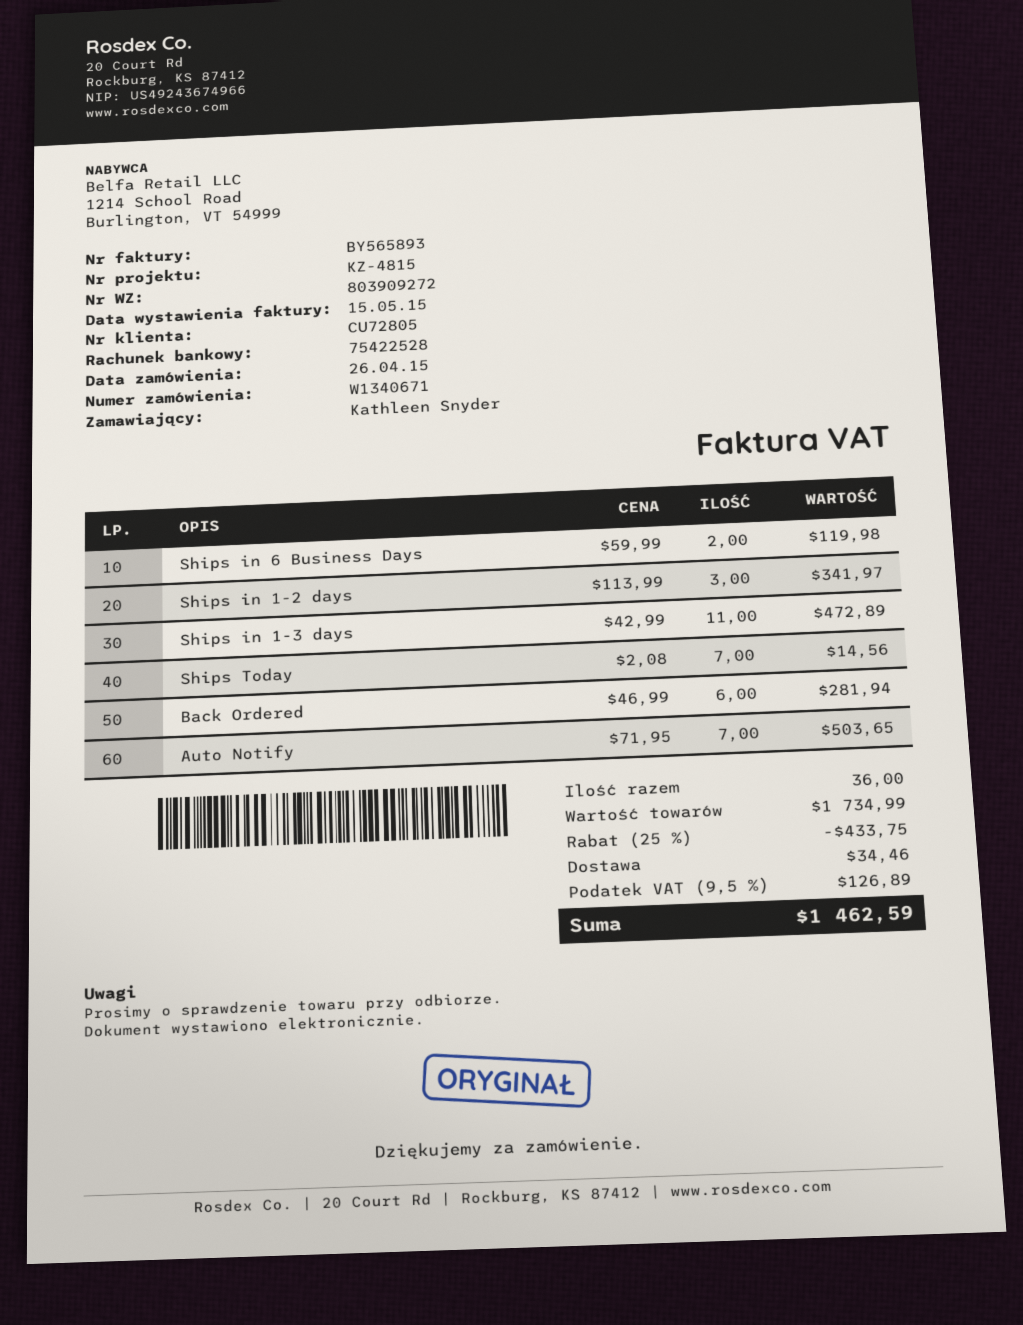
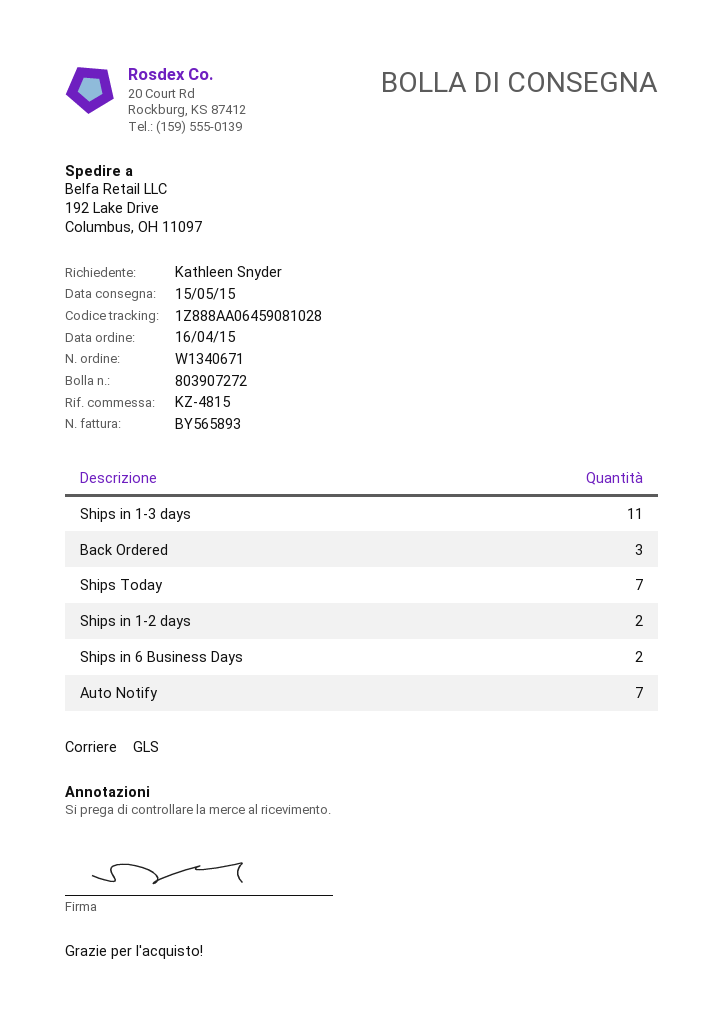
order date: 2015-04-26 -> 2015-04-16
delivery note number: 803909272 -> 803907272
Ships in 1-2 days: 3 -> 2
Back Ordered: 6 -> 3

